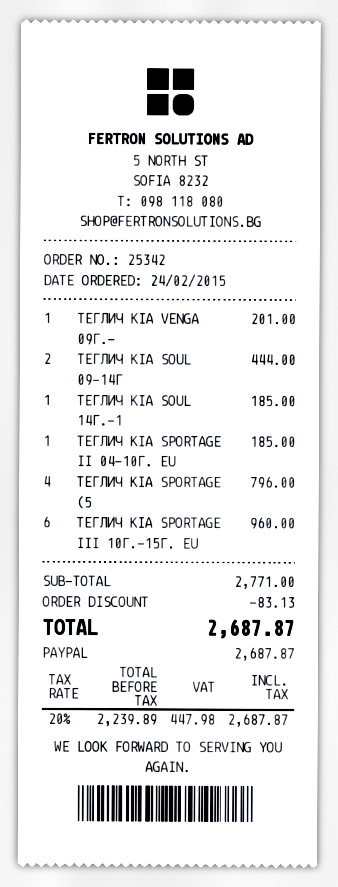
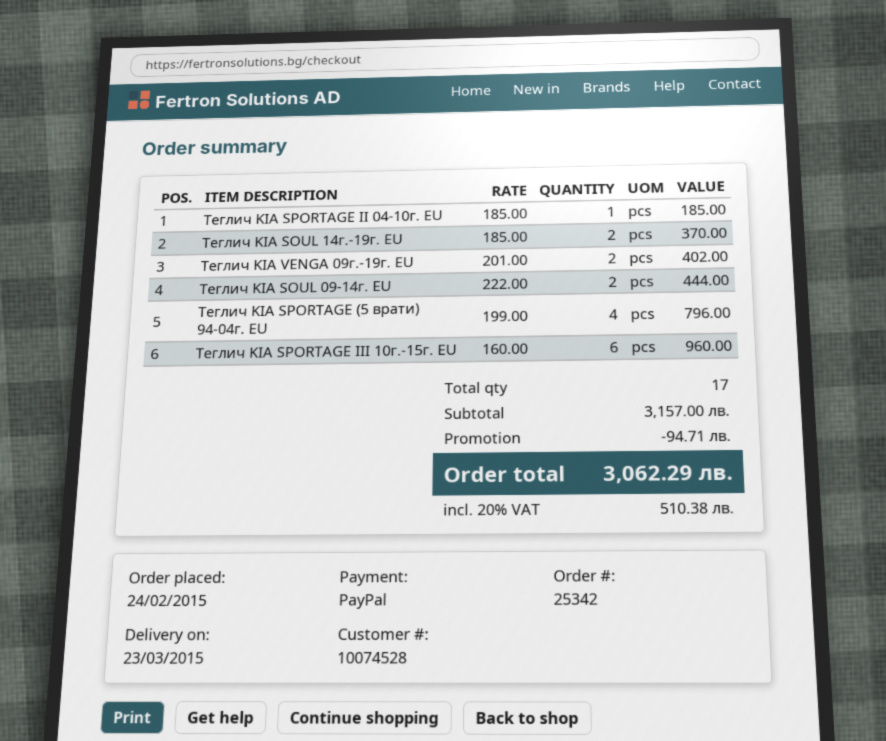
ТЕГЛИЧ KIA VENGA 09Г.-: 1 for 201.00 -> 2 for 402.00
ТЕГЛИЧ KIA SOUL 14Г.-1: 1 for 185.00 -> 2 for 370.00
subtotal: 2771.00 -> 3157.00
discount: 83.13 -> 94.71
tax: 20% = 447.98 -> 20% = 510.38
total: 2687.87 -> 3062.29

